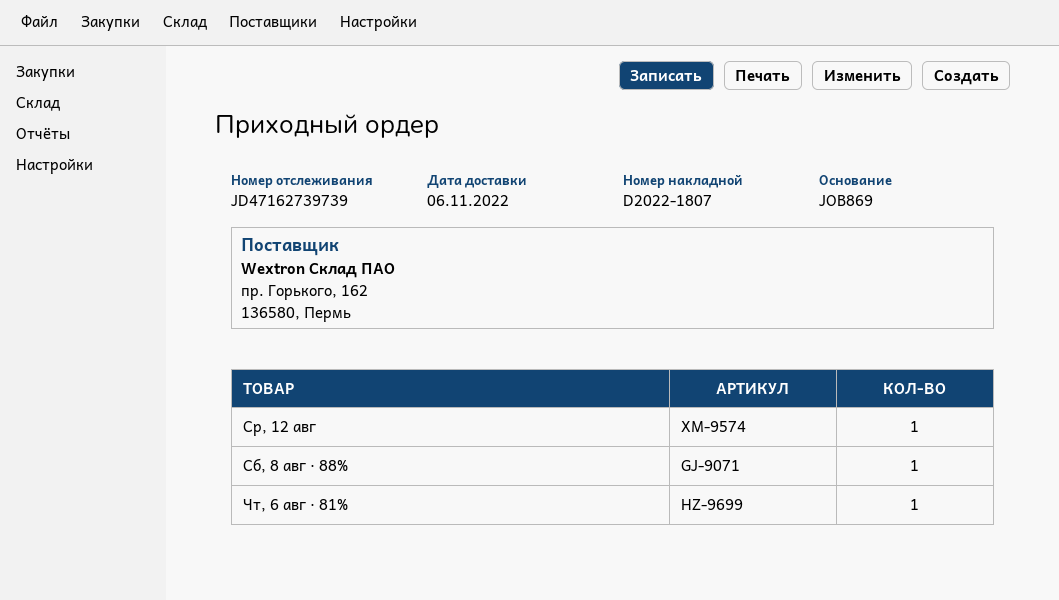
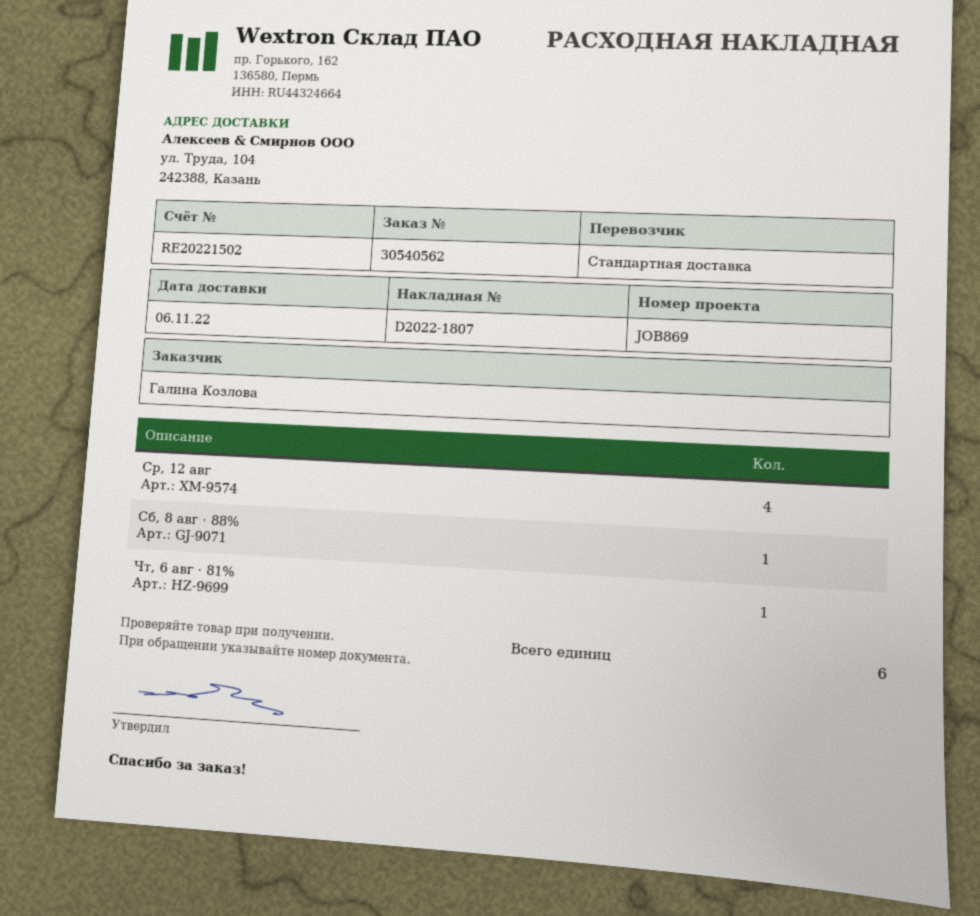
Ср, 12 авг: 1 -> 4

